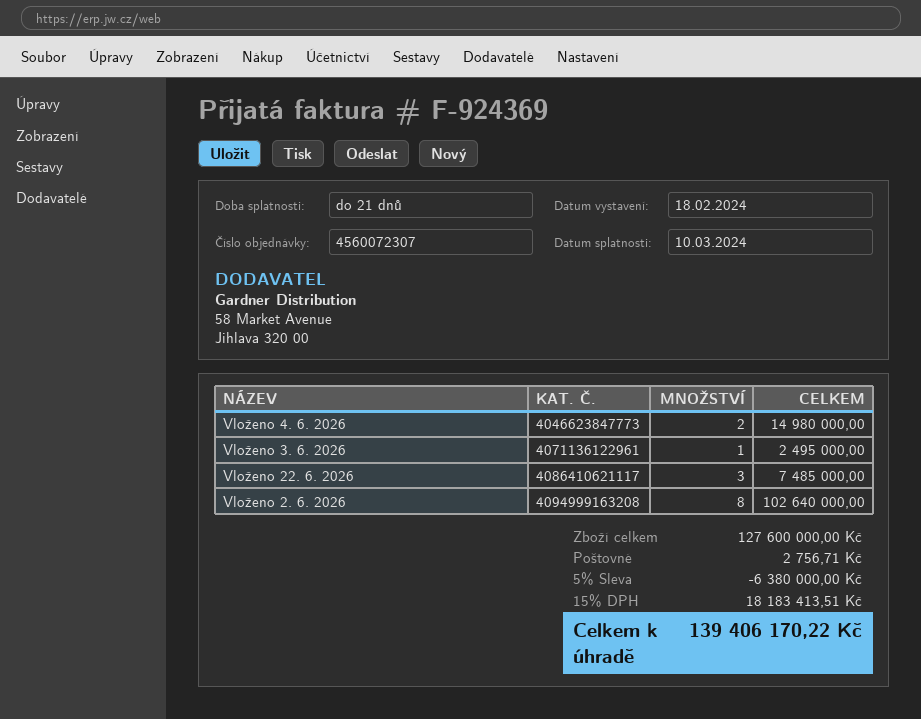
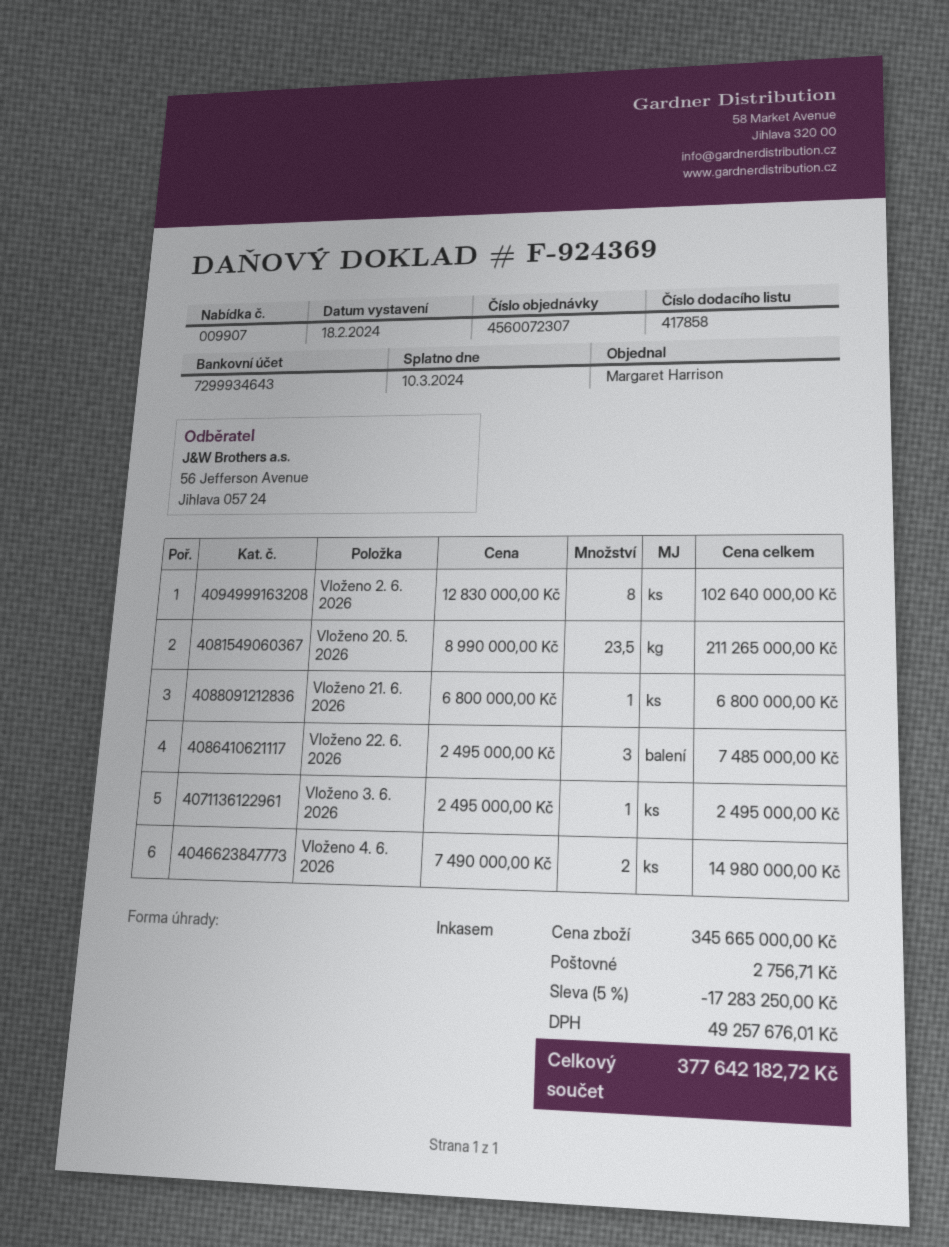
Vloženo 20. 5. 2026: none -> 23.5 for 211265000.00
Vloženo 21. 6. 2026: none -> 1 for 6800000.00
subtotal: 127600000.00 -> 345665000.00
discount: 5% = 6380000.00 -> 5% = 17283250.00
tax: 18183413.51 -> 49257676.01
total: 139406170.22 -> 377642182.72

